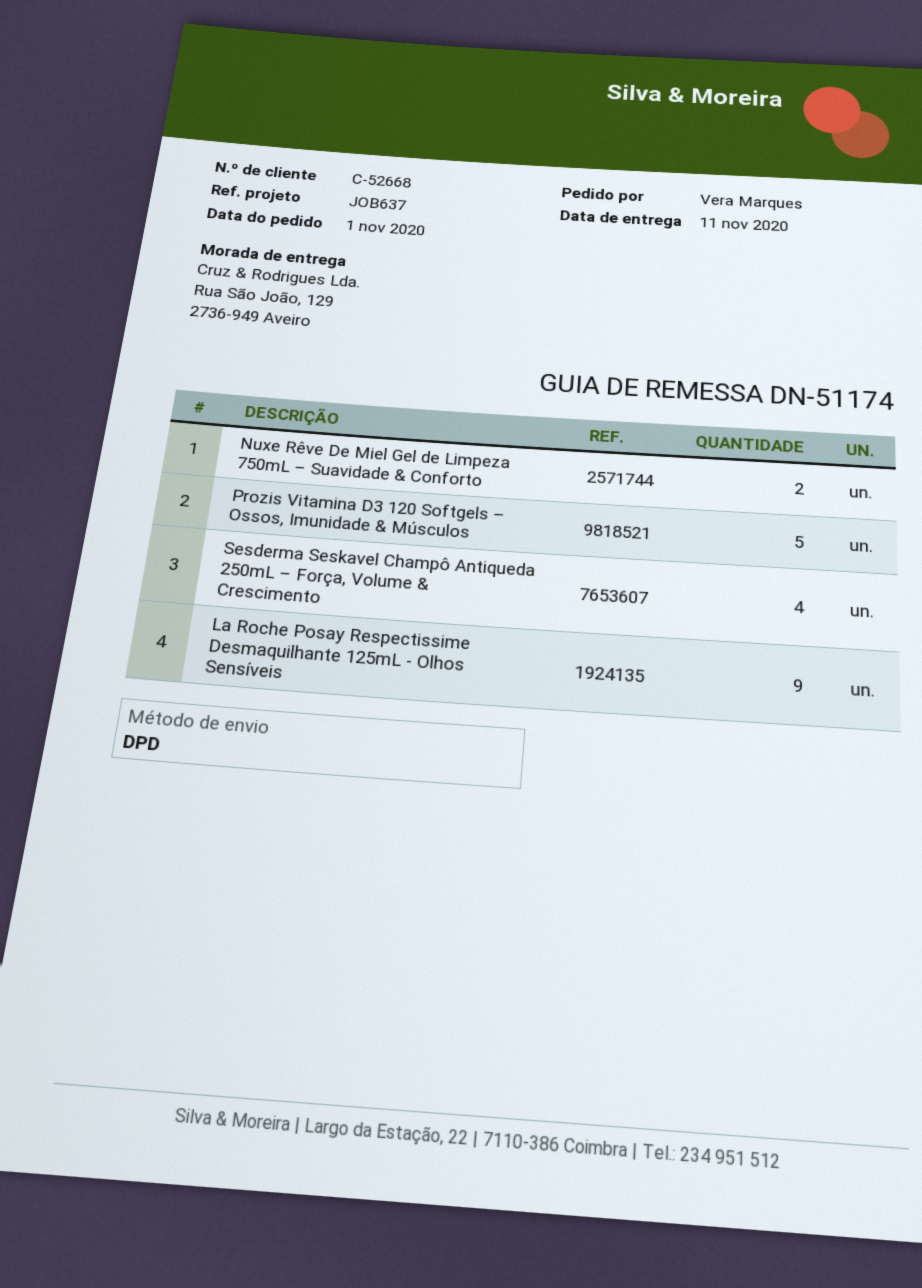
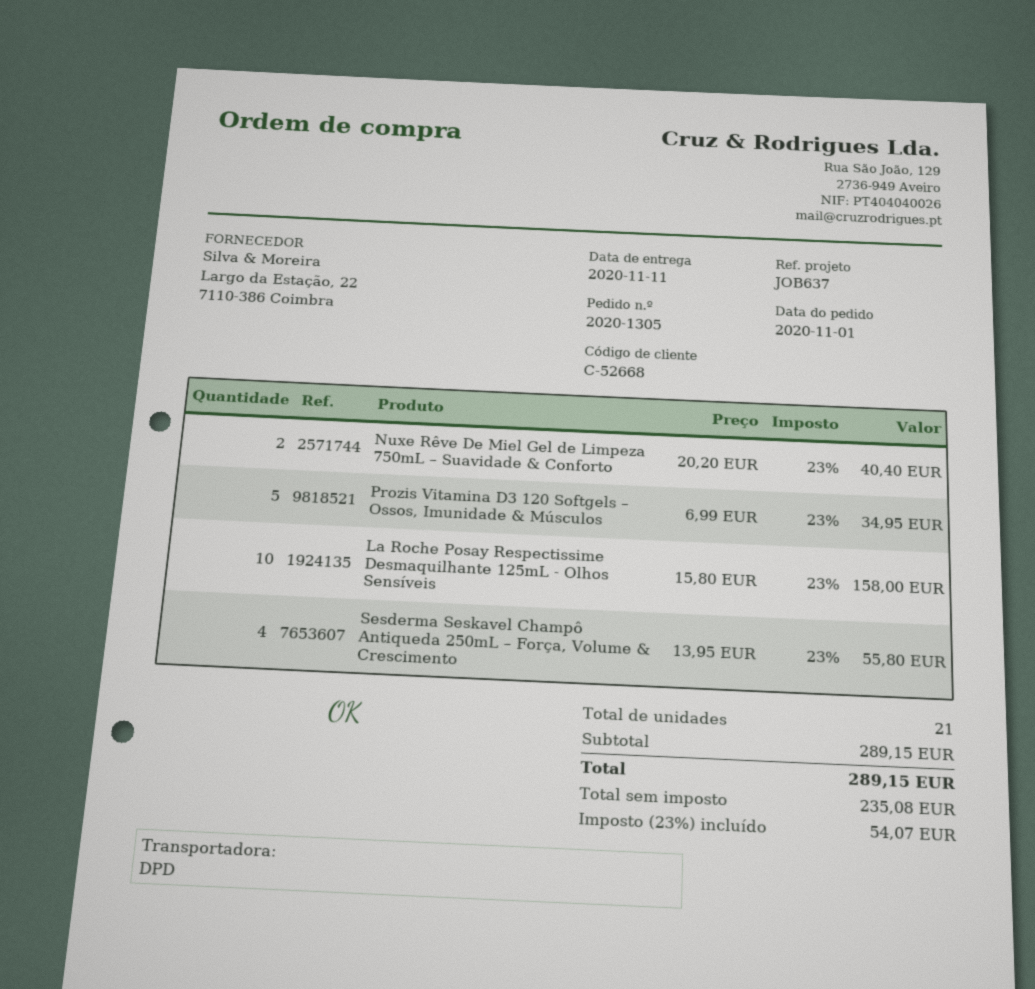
La Roche Posay Respectissime Desmaquilhante 125mL - Olhos Sensíveis: 9 -> 10

